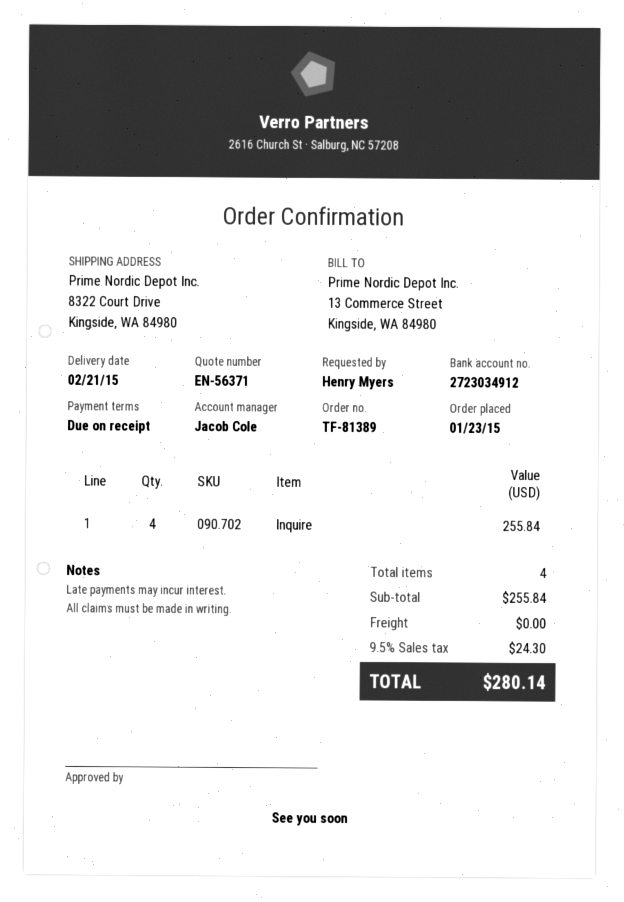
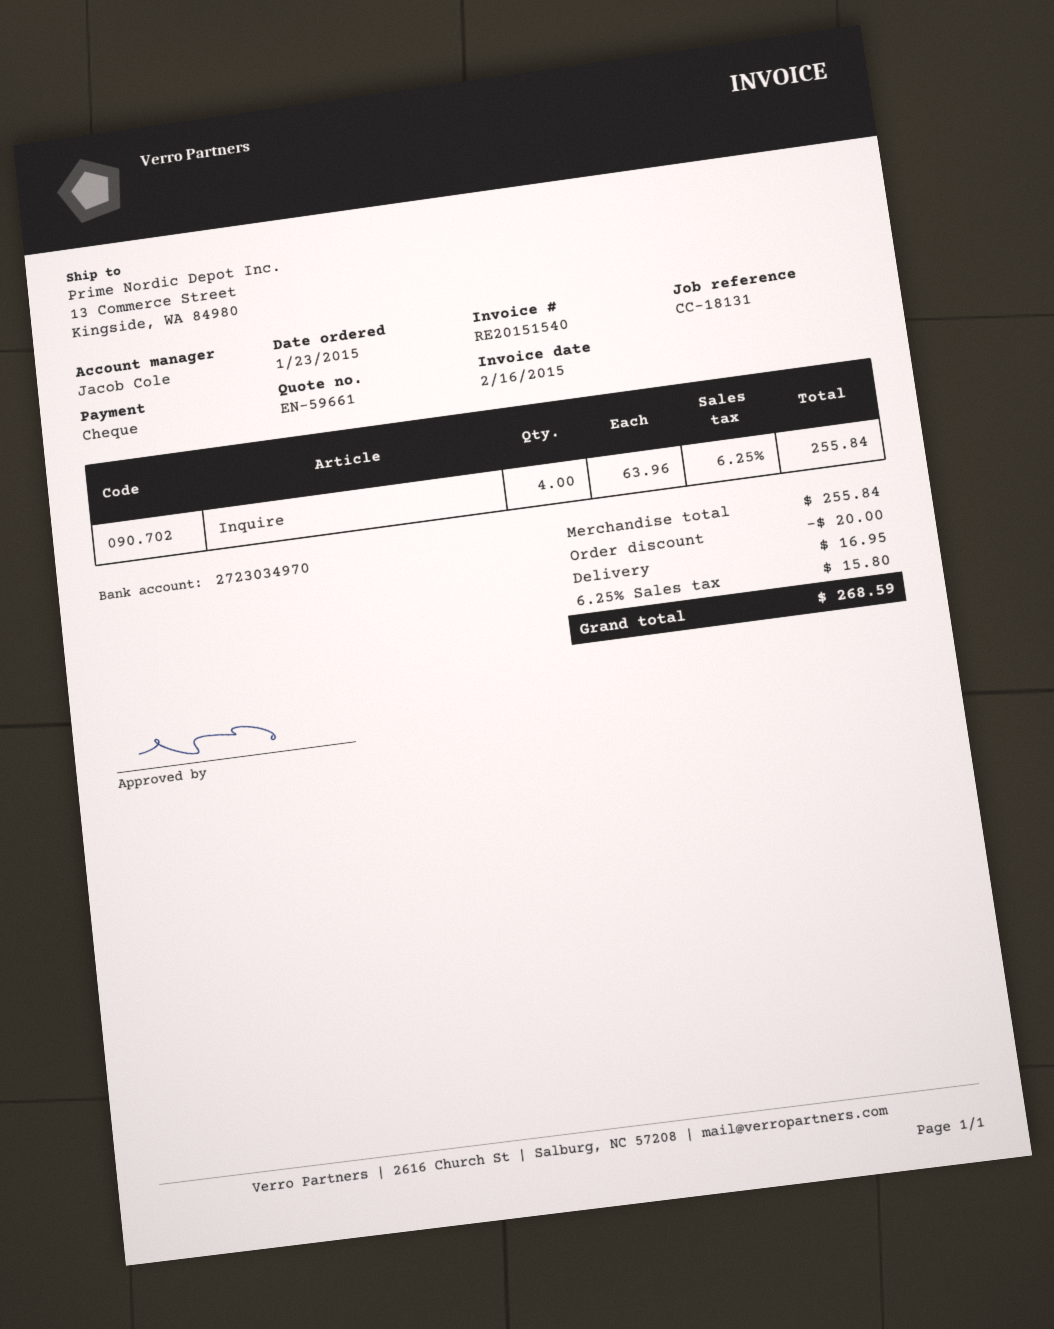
quote number: EN-56371 -> EN-59661
bank account: 2723034912 -> 2723034970
ship to: 8322 Court Drive, Kingside, WA 84980 -> 13 Commerce Street, Kingside, WA 84980
discount: none -> 20.00
shipping: 0.00 -> 16.95
tax: 9.5% = 24.30 -> 6.25% = 15.80
total: 280.14 -> 268.59

